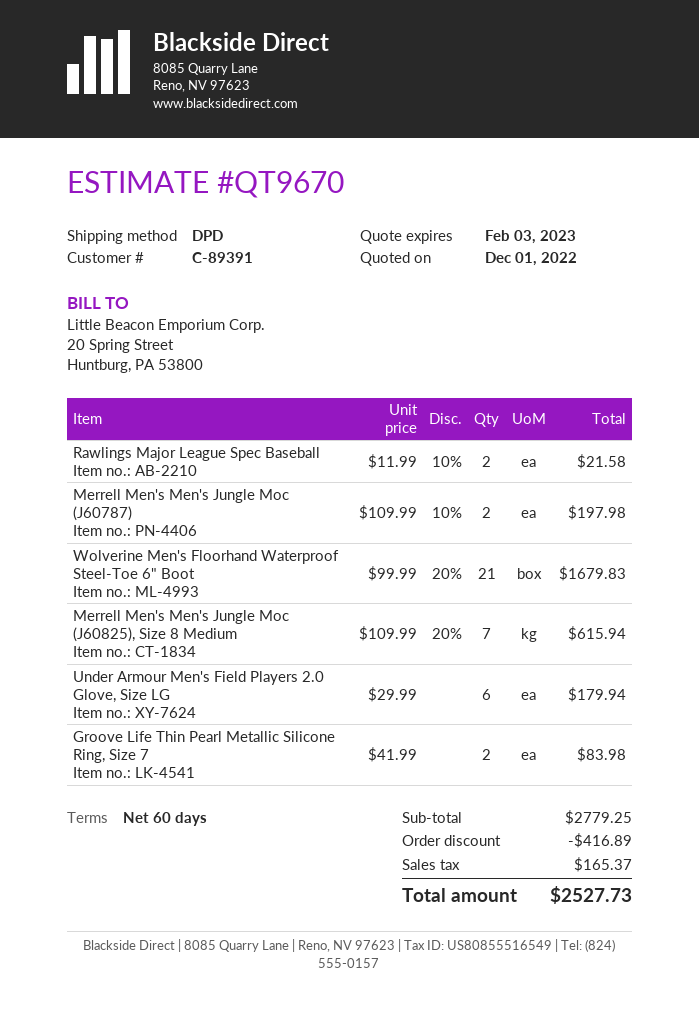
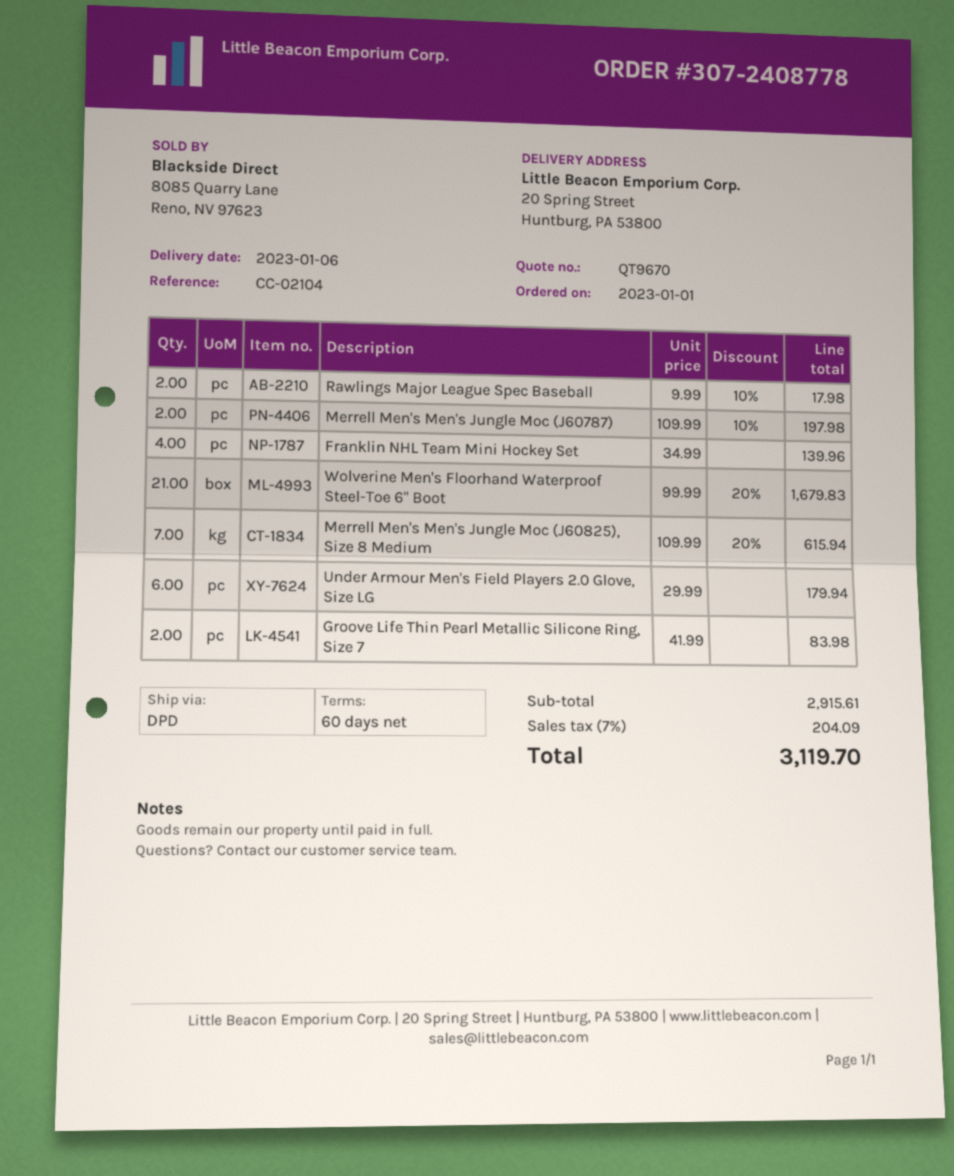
Rawlings Major League Spec Baseball: 2 x 11.99 - 10% = 21.58 -> 2 x 9.99 - 10% = 17.98
Franklin NHL Team Mini Hockey Set: none -> 4 x 34.99 = 139.96
subtotal: 2779.25 -> 2915.61
discount: 416.89 -> none
tax: 165.37 -> 204.09
total: 2527.73 -> 3119.70

